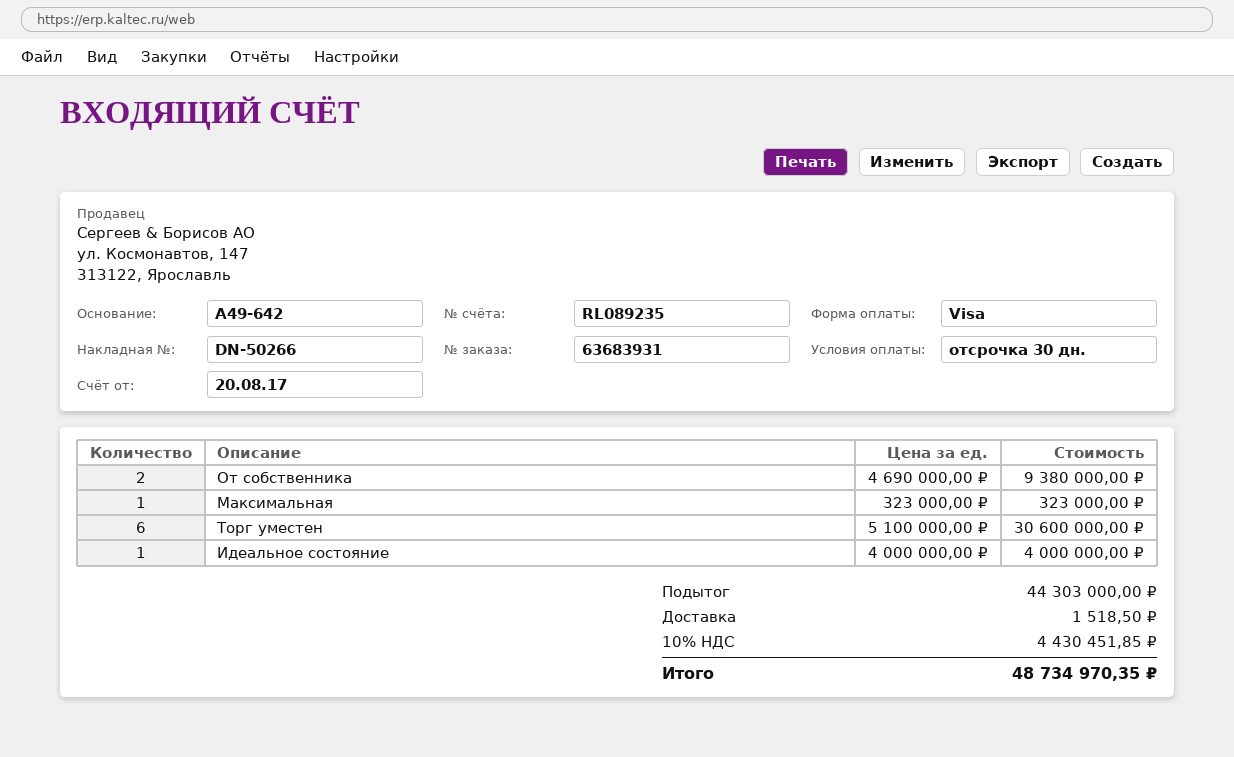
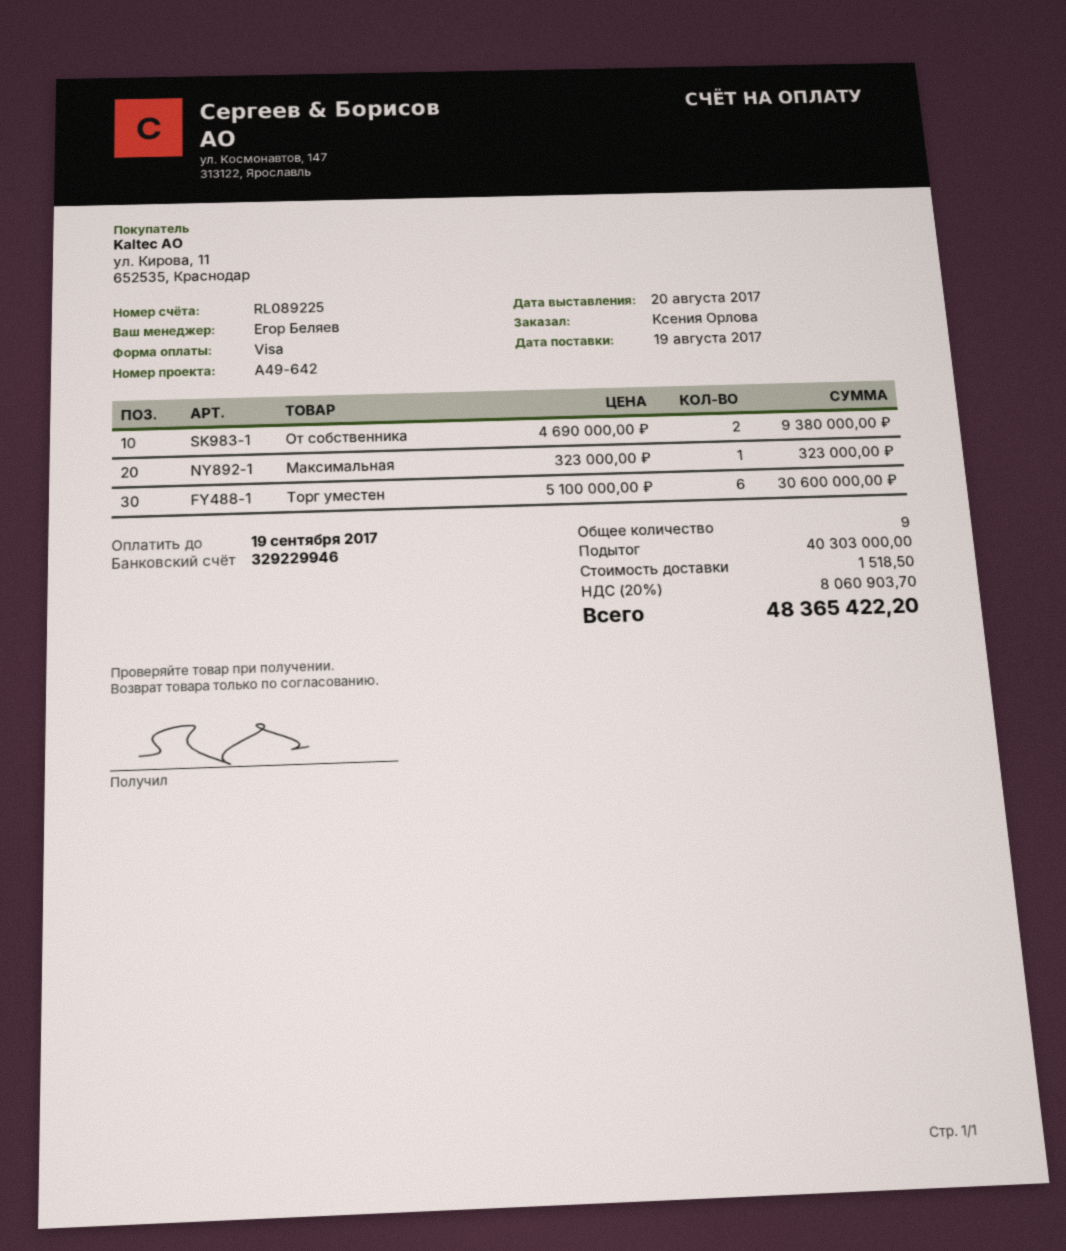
invoice number: RL089235 -> RL089225
Идеальное состояние: 1 x 4000000.00 = 4000000.00 -> none
subtotal: 44303000.00 -> 40303000.00
tax: 10% = 4430451.85 -> 20% = 8060903.70
total: 48734970.35 -> 48365422.20

